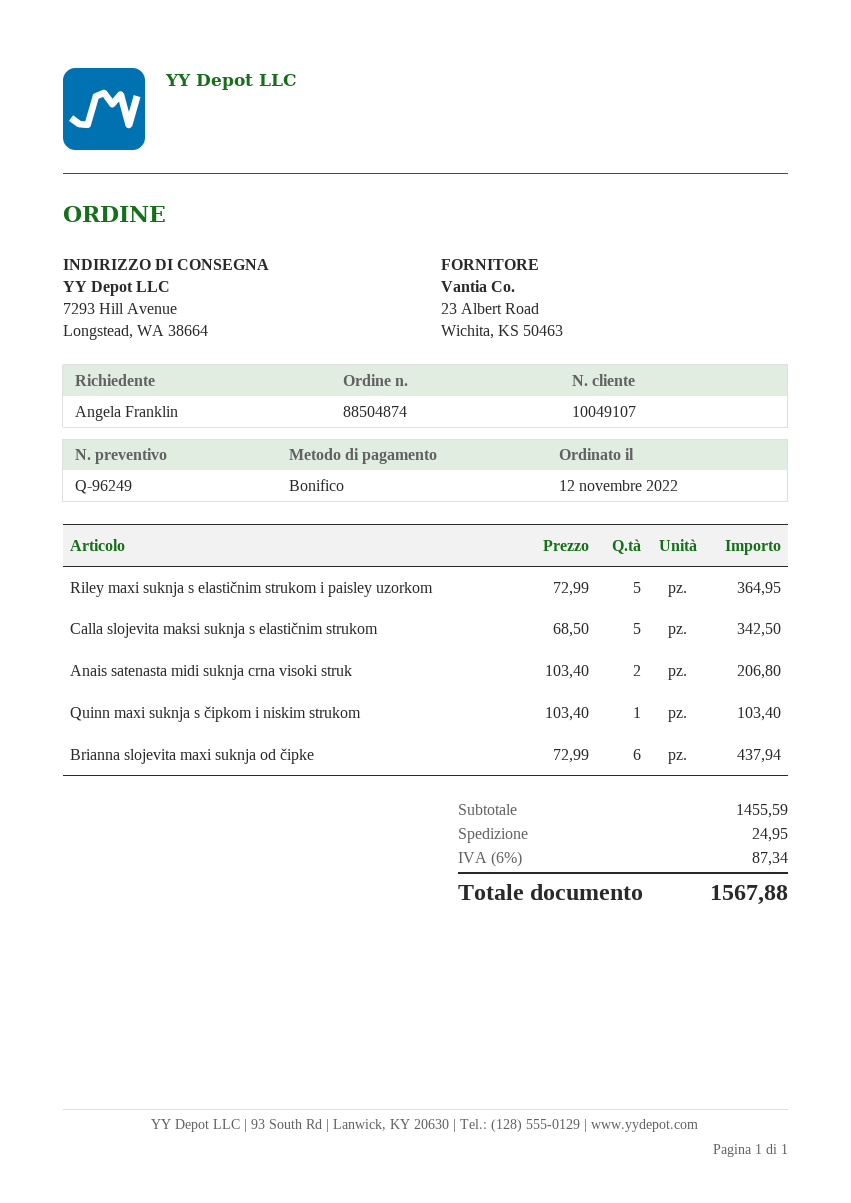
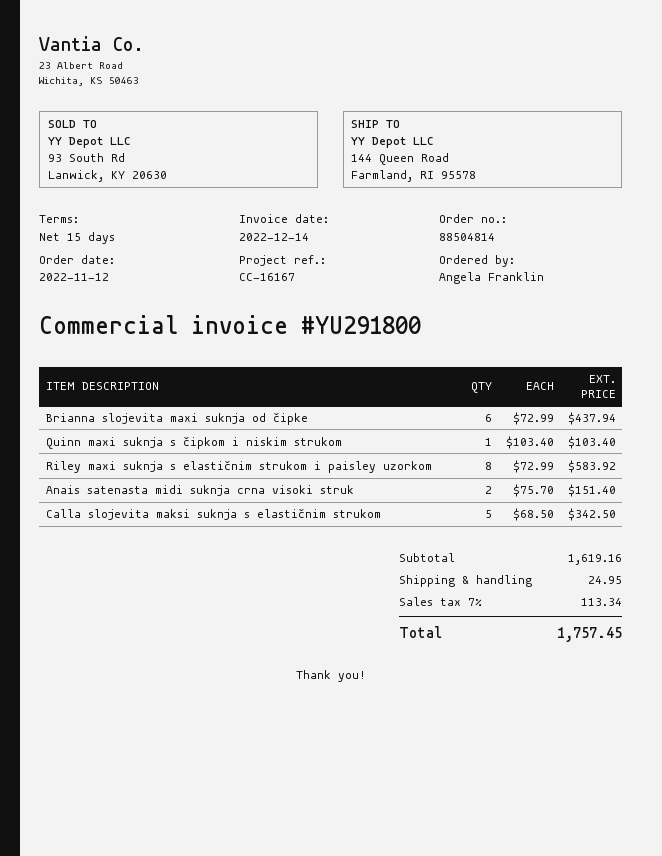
order number: 88504874 -> 88504814
ship to: 7293 Hill Avenue, Longstead, WA 38664 -> 144 Queen Road, Farmland, RI 95578
Riley maxi suknja s elastičnim strukom i paisley uzorkom: 5 x 72.99 = 364.95 -> 8 x 72.99 = 583.92
Anais satenasta midi suknja crna visoki struk: 2 x 103.40 = 206.80 -> 2 x 75.70 = 151.40
subtotal: 1455.59 -> 1619.16
tax: 6% = 87.34 -> 7% = 113.34
total: 1567.88 -> 1757.45

